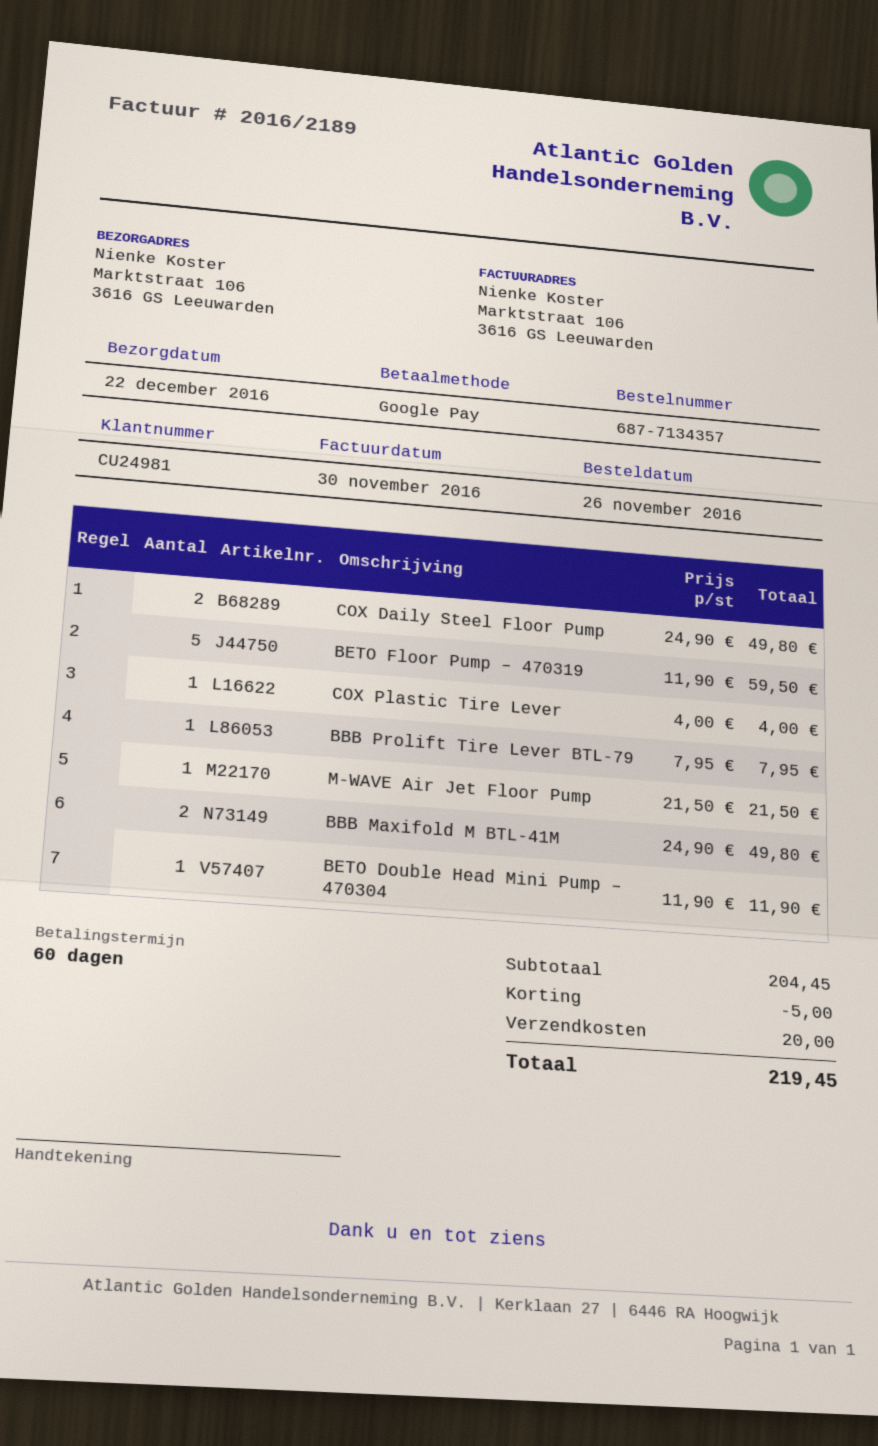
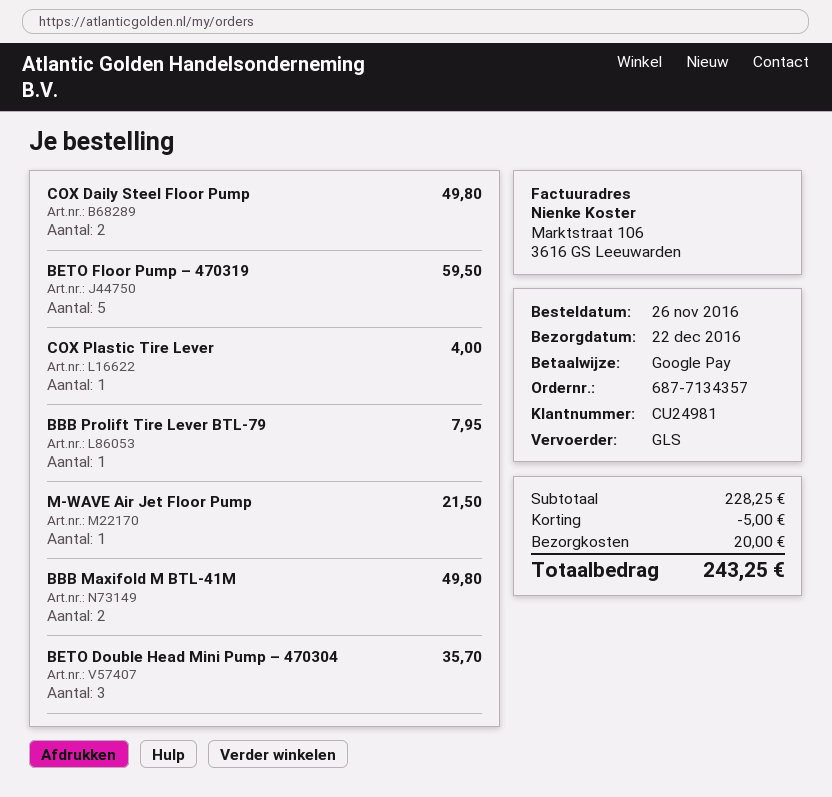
BETO Double Head Mini Pump – 470304: 1 for 11.90 -> 3 for 35.70
subtotal: 204.45 -> 228.25
total: 219.45 -> 243.25

